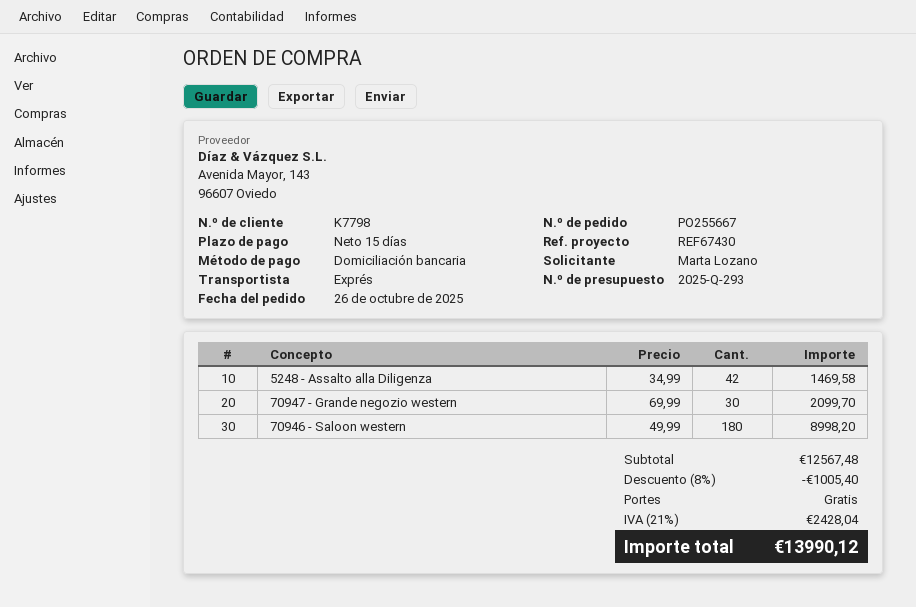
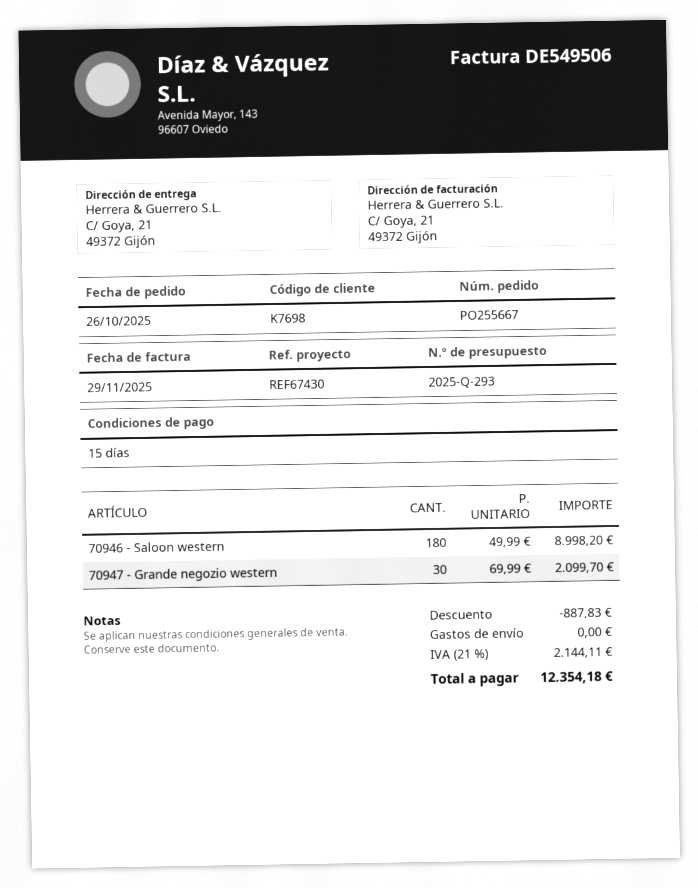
customer number: K7798 -> K7698
5248 - Assalto alla Diligenza: 42 x 34.99 = 1469.58 -> none
discount: 1005.40 -> 887.83
tax: 21% = 2428.04 -> 21% = 2144.11
total: 13990.12 -> 12354.18

